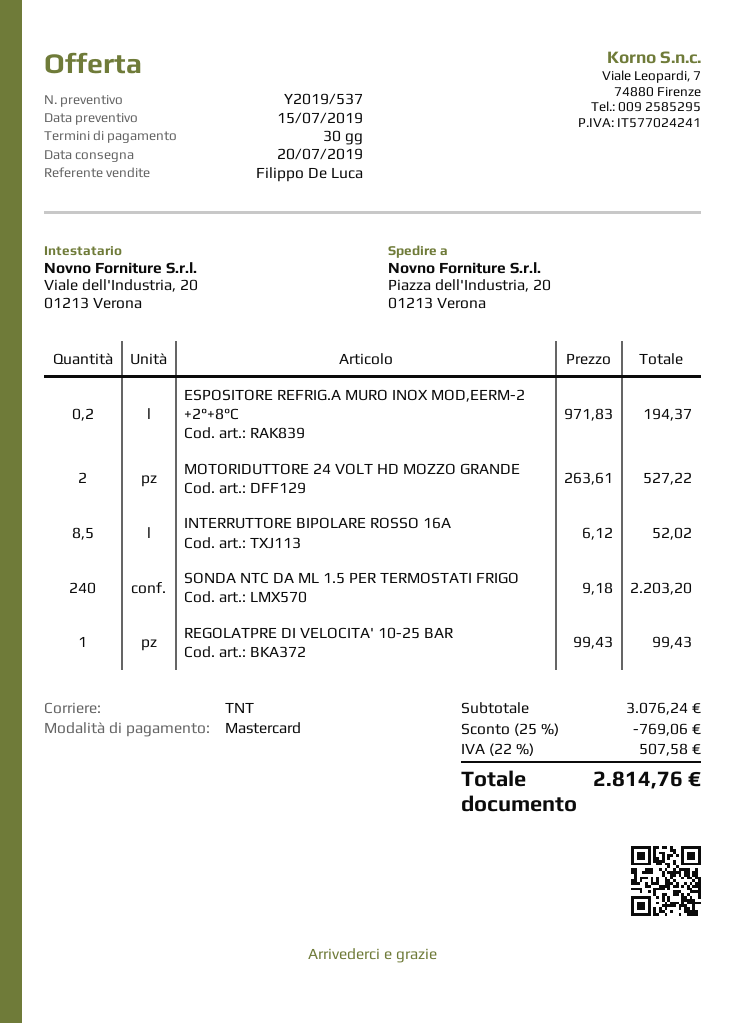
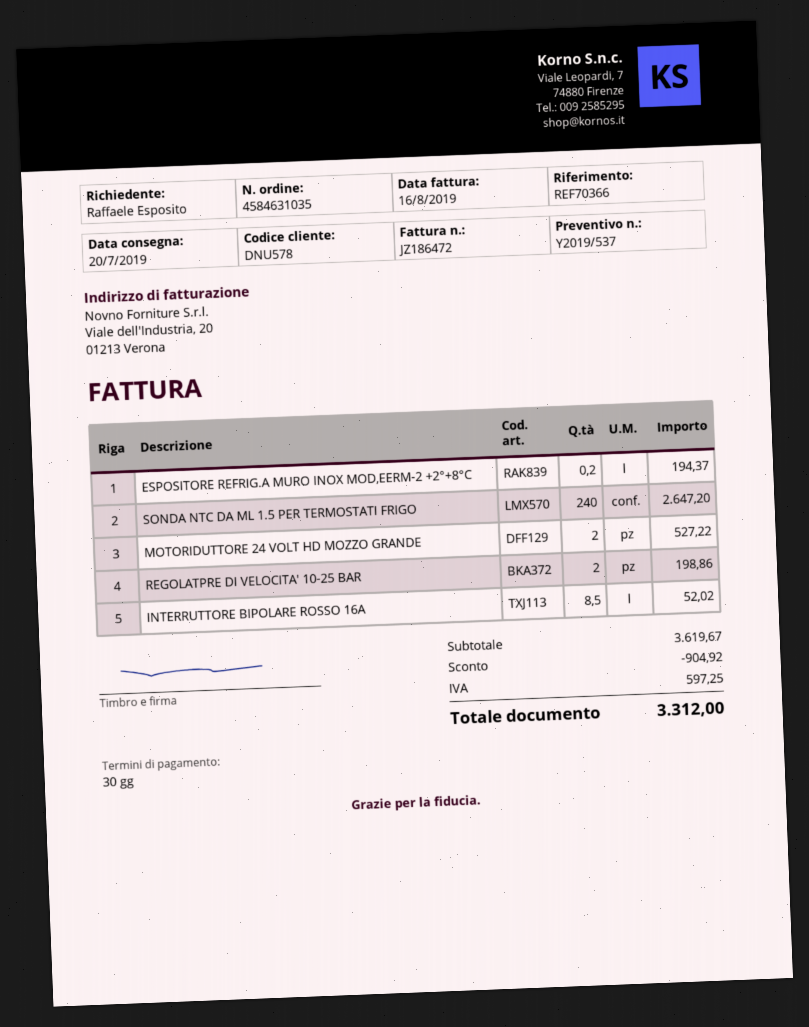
SONDA NTC DA ML 1.5 PER TERMOSTATI FRIGO: 240 for 2203.20 -> 240 for 2647.20
REGOLATPRE DI VELOCITA' 10-25 BAR: 1 for 99.43 -> 2 for 198.86
subtotal: 3076.24 -> 3619.67
discount: 769.06 -> 904.92
tax: 507.58 -> 597.25
total: 2814.76 -> 3312.00

